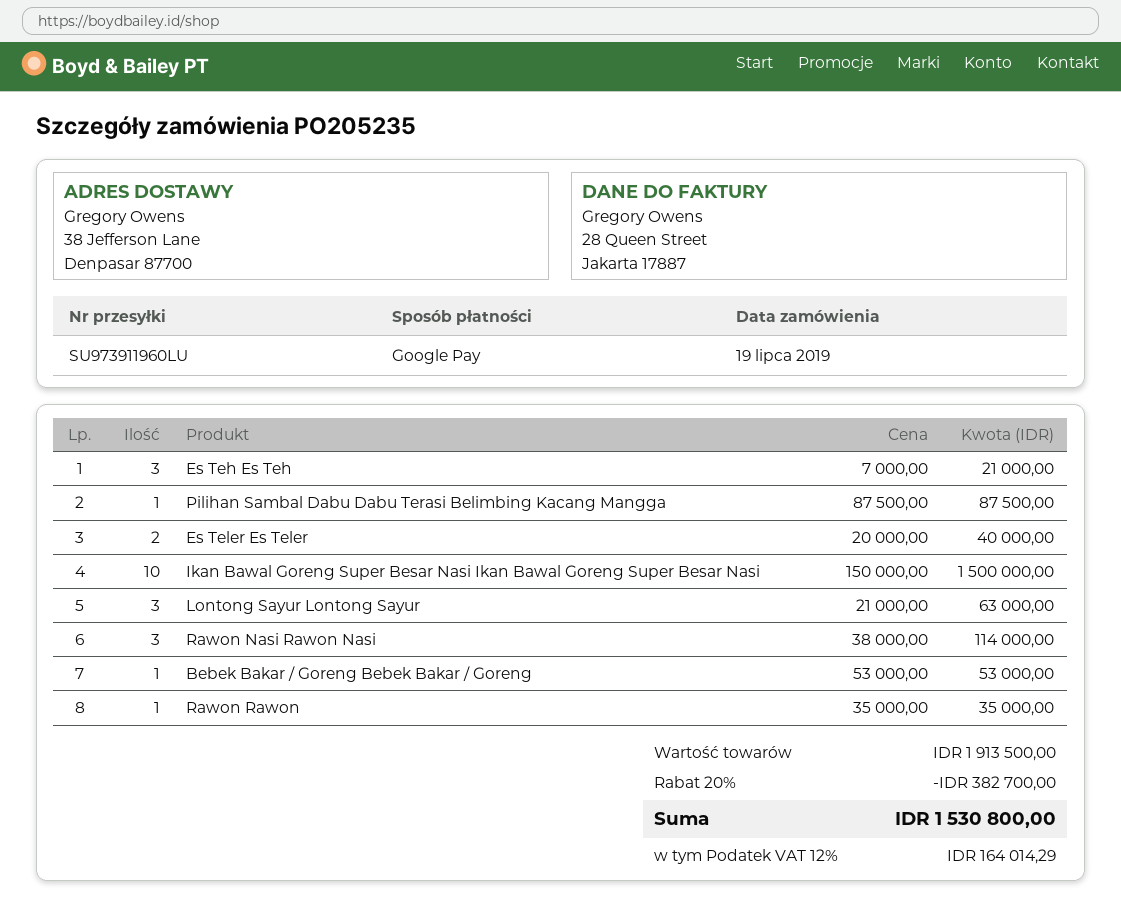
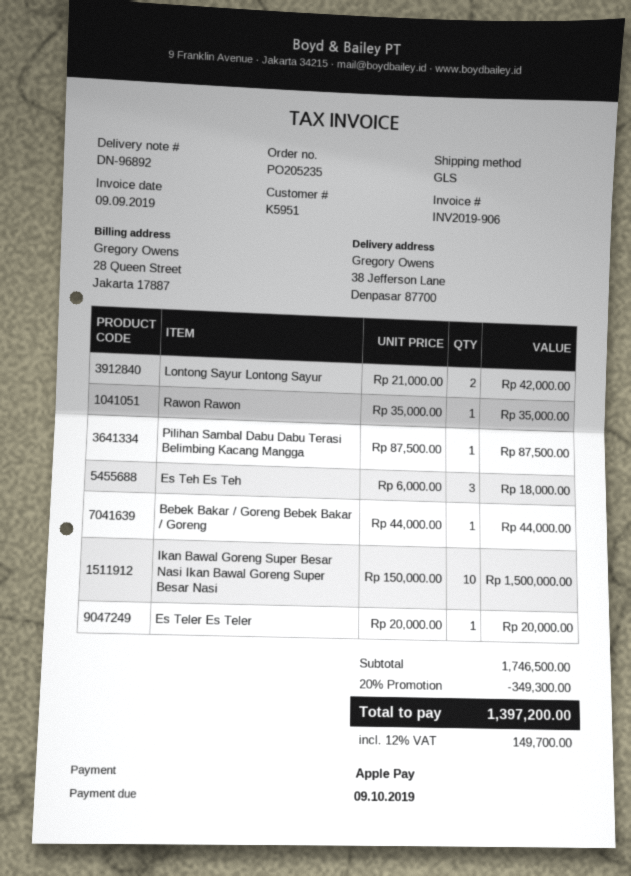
payment method: Google Pay -> Apple Pay
Es Teh Es Teh: 3 x 7000.00 = 21000.00 -> 3 x 6000.00 = 18000.00
Es Teler Es Teler: 2 x 20000.00 = 40000.00 -> 1 x 20000.00 = 20000.00
Lontong Sayur Lontong Sayur: 3 x 21000.00 = 63000.00 -> 2 x 21000.00 = 42000.00
Rawon Nasi Rawon Nasi: 3 x 38000.00 = 114000.00 -> none
Bebek Bakar / Goreng Bebek Bakar / Goreng: 1 x 53000.00 = 53000.00 -> 1 x 44000.00 = 44000.00
subtotal: 1913500.00 -> 1746500.00
discount: 20% = 382700.00 -> 20% = 349300.00
tax: 12% = 164014.29 -> 12% = 149700.00
total: 1530800.00 -> 1397200.00

